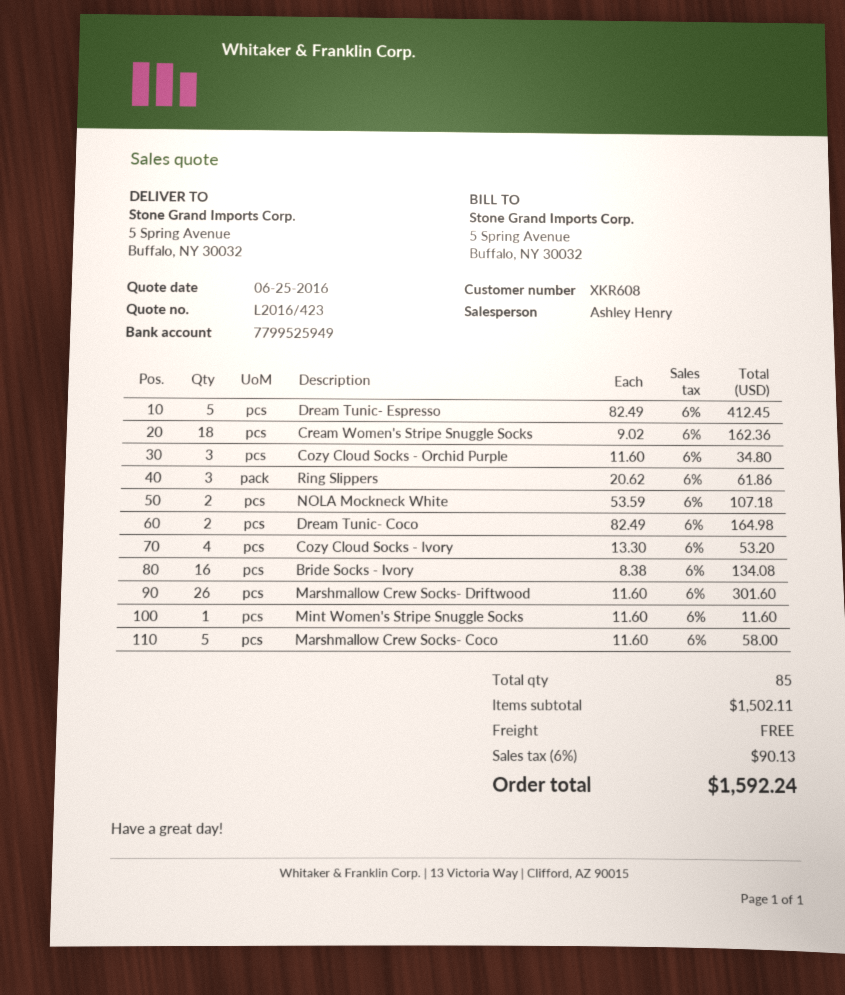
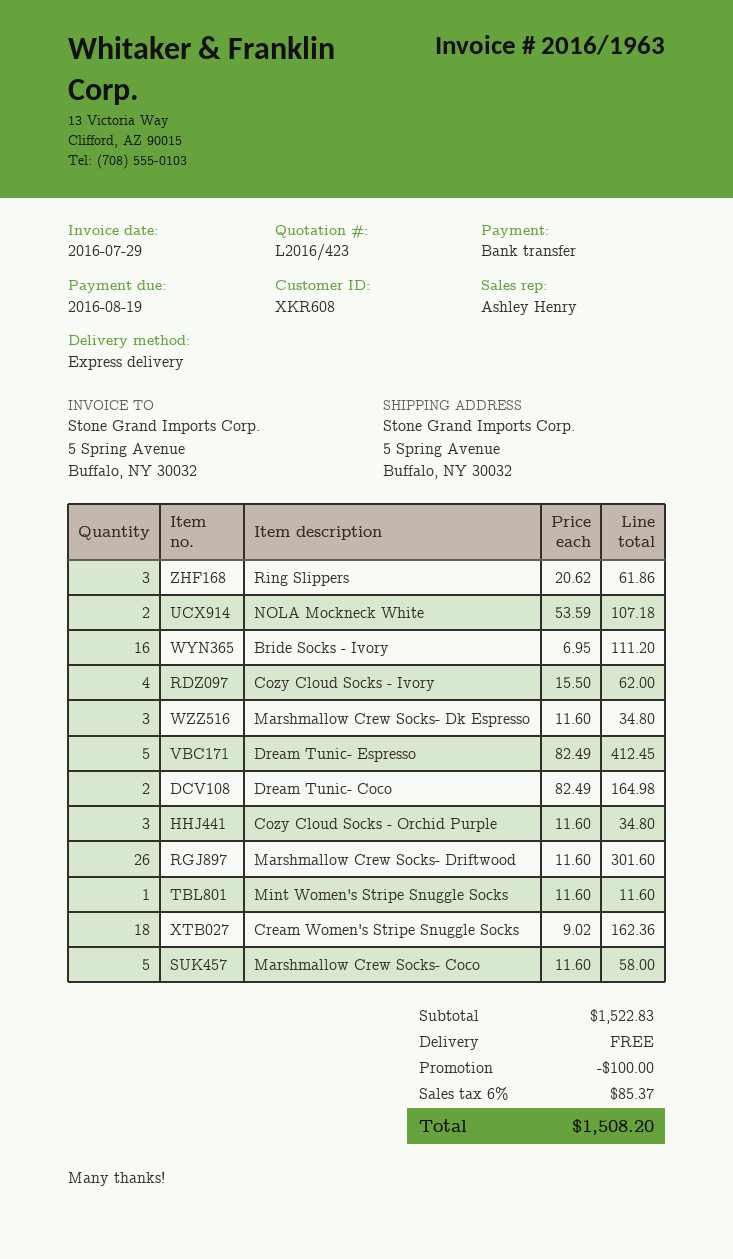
Cozy Cloud Socks - Ivory: 4 x 13.30 = 53.20 -> 4 x 15.50 = 62.00
Bride Socks - Ivory: 16 x 8.38 = 134.08 -> 16 x 6.95 = 111.20
Marshmallow Crew Socks- Dk Espresso: none -> 3 x 11.60 = 34.80
subtotal: 1502.11 -> 1522.83
discount: none -> 100.00
tax: 6% = 90.13 -> 6% = 85.37
total: 1592.24 -> 1508.20

